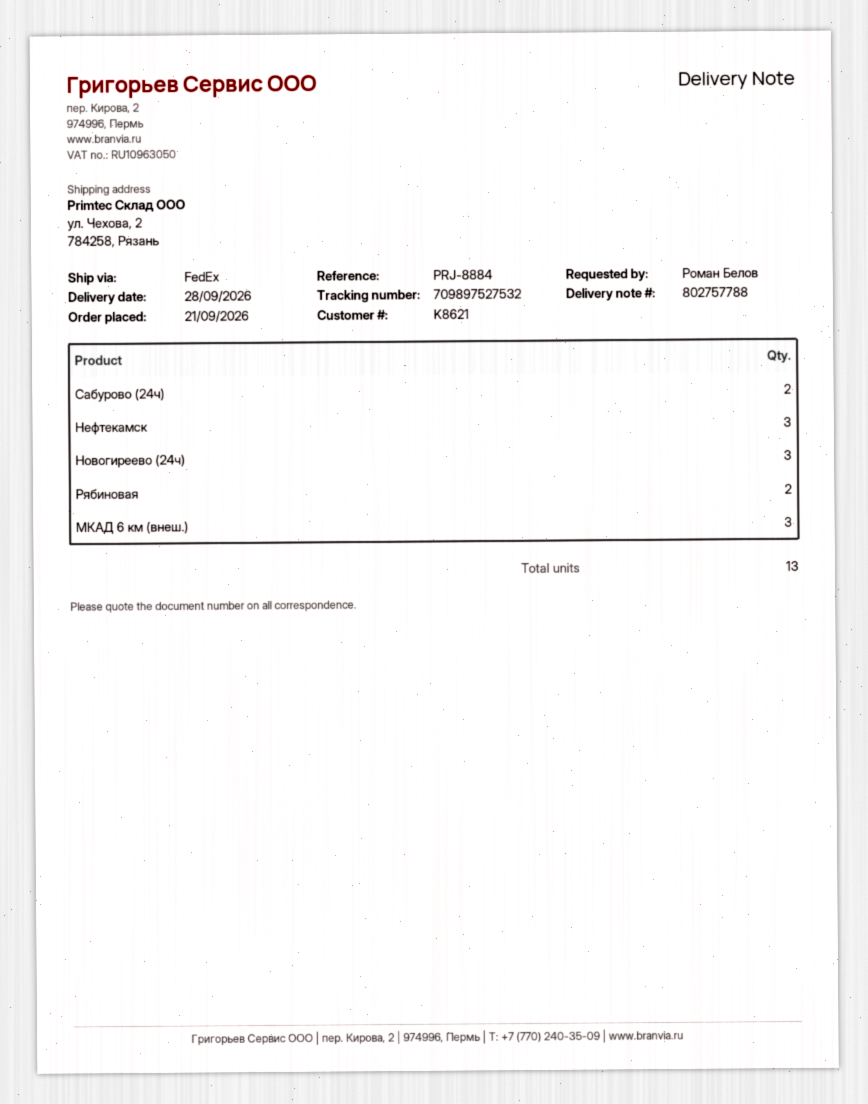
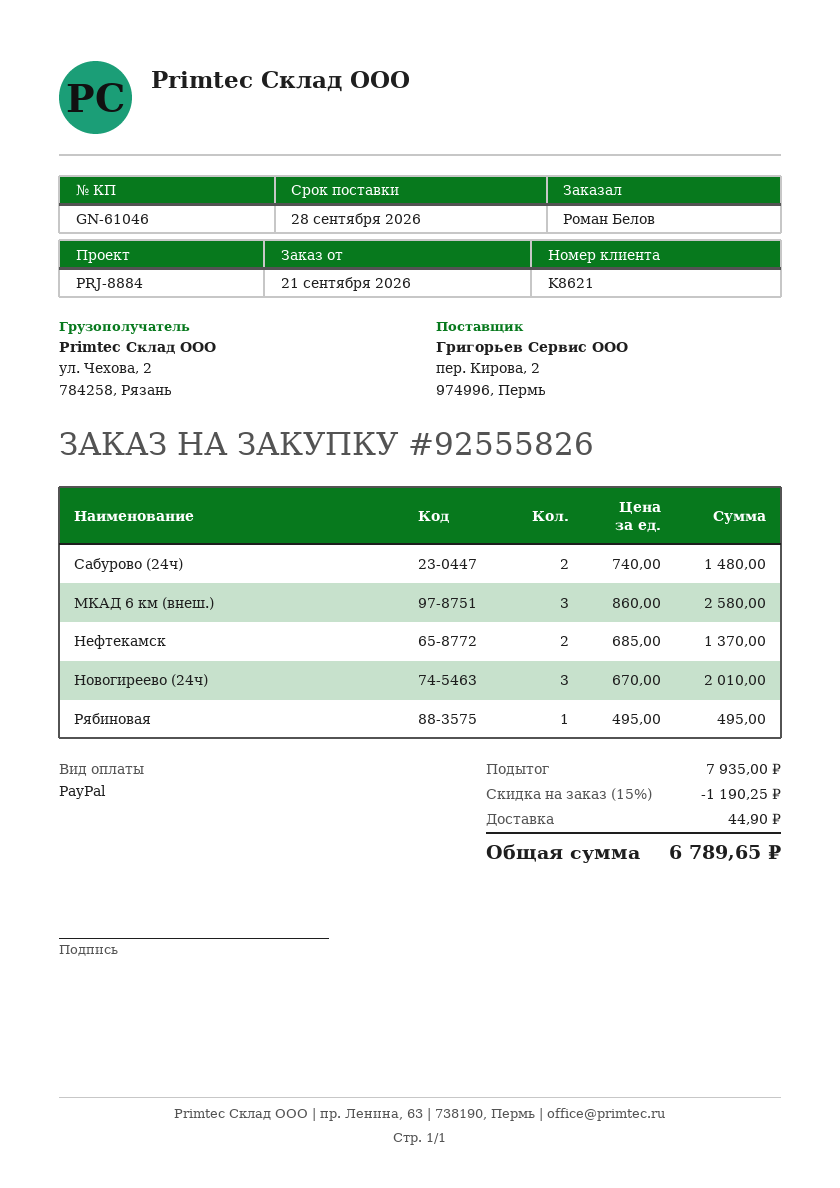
Нефтекамск: 3 -> 2
Рябиновая: 2 -> 1

